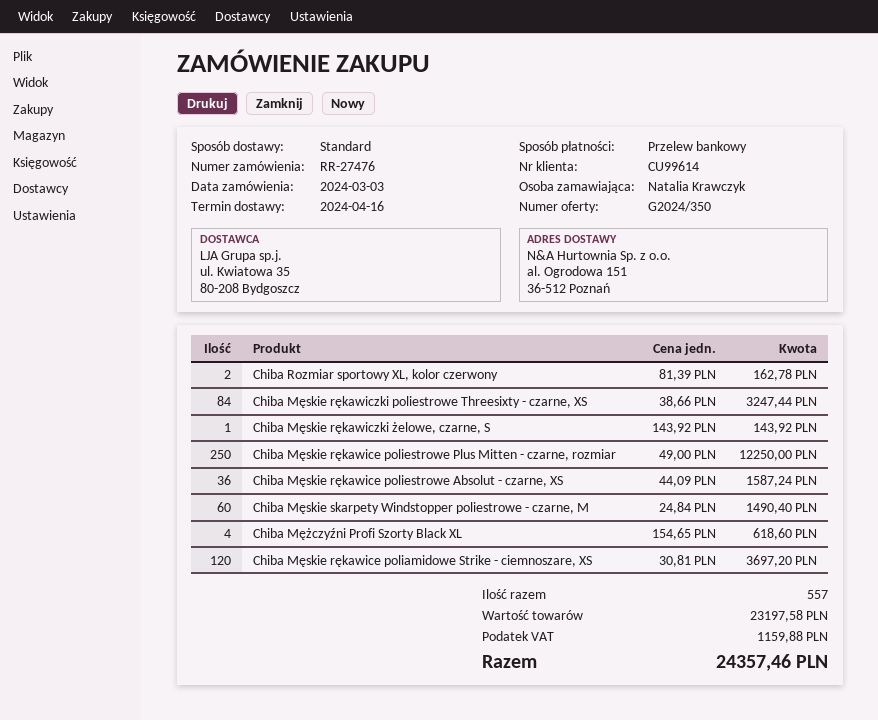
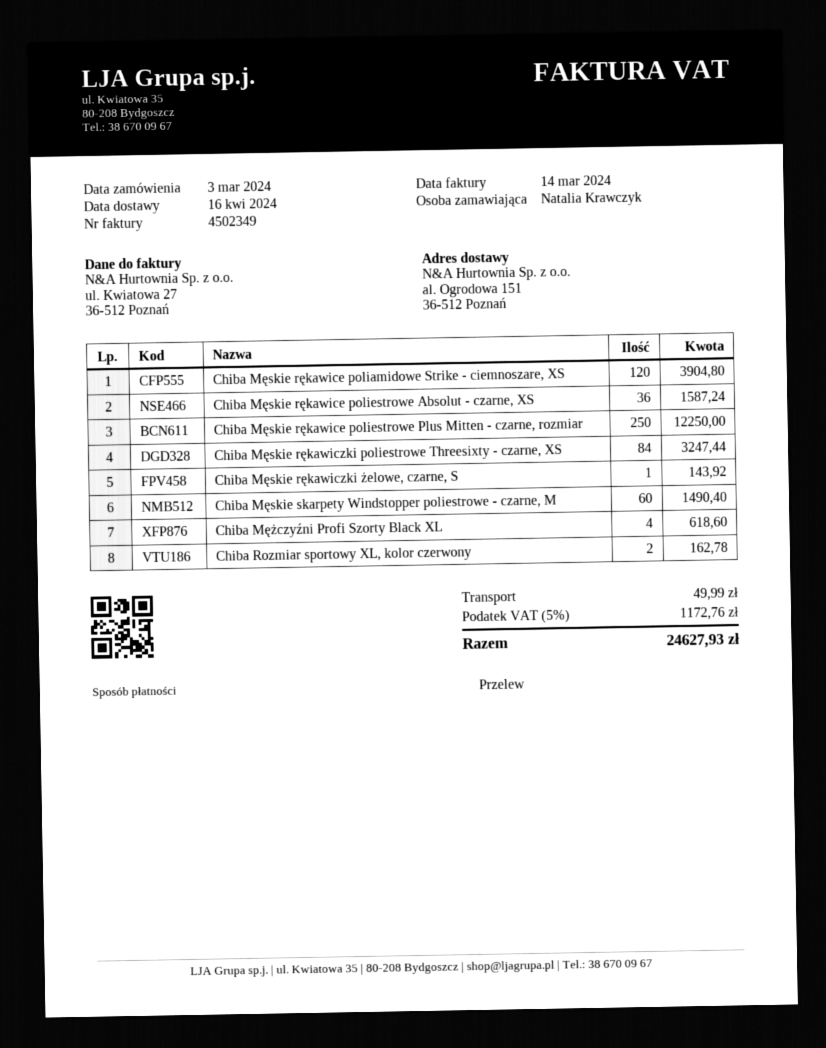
Chiba Męskie rękawice poliamidowe Strike - ciemnoszare, XS: 120 for 3697.20 -> 120 for 3904.80
shipping: none -> 49.99
tax: 1159.88 -> 1172.76
total: 24357.46 -> 24627.93

